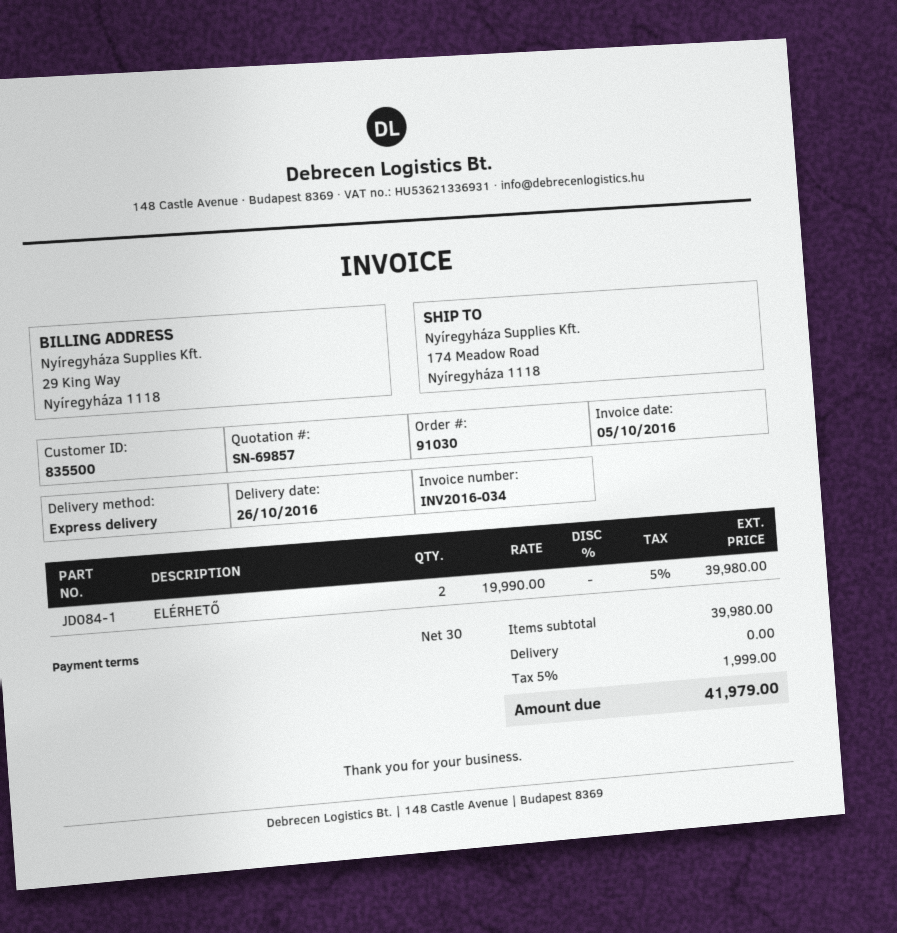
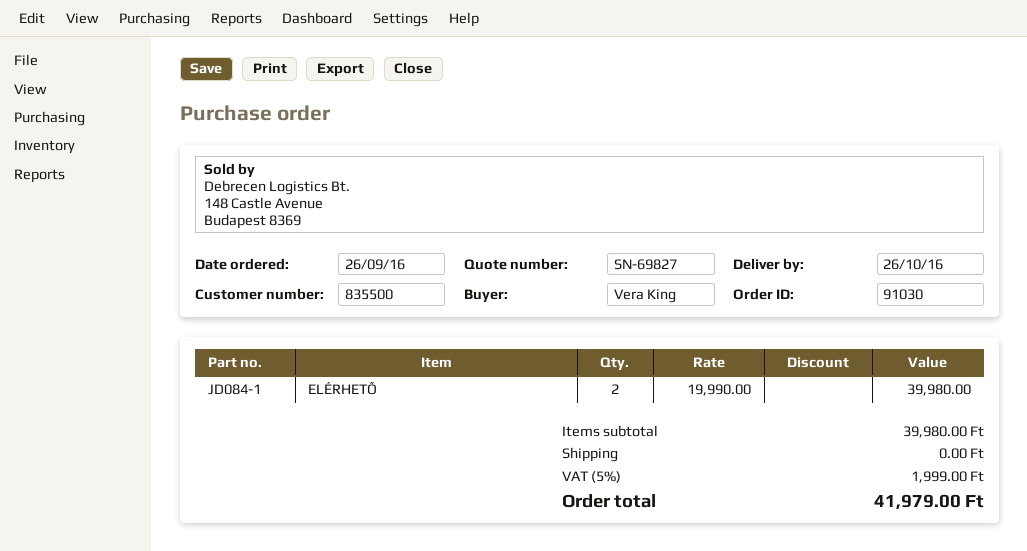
quote number: SN-69857 -> SN-69827

